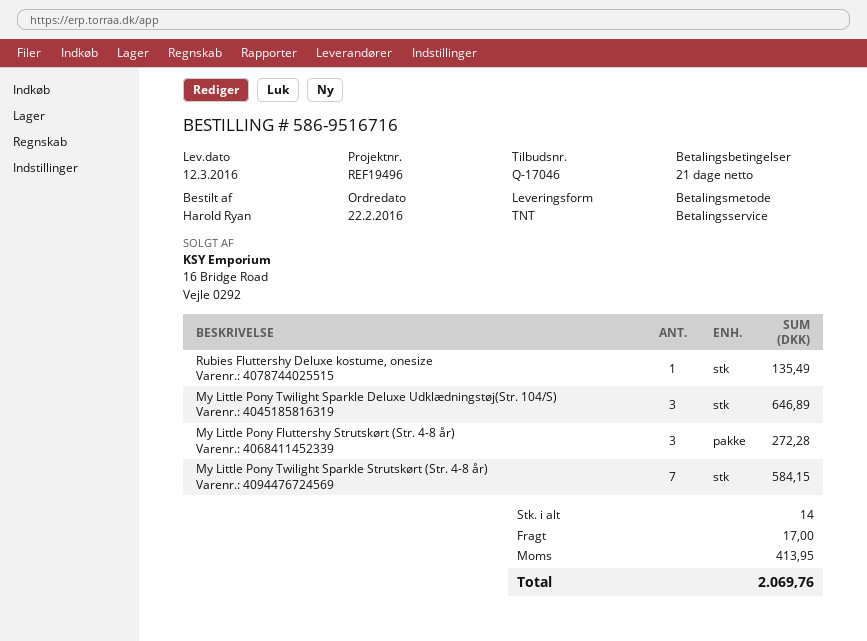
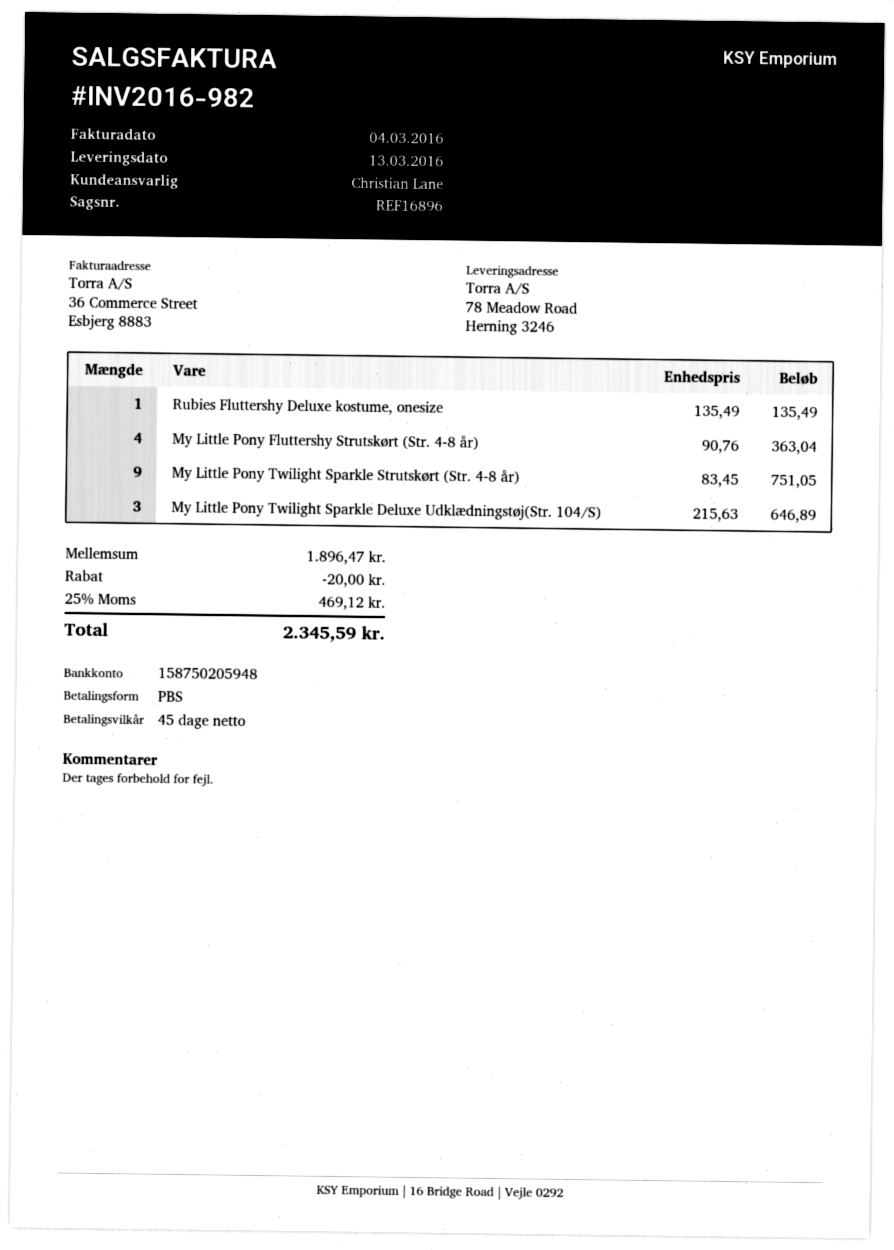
delivery date: 2016-03-12 -> 2016-03-13
payment terms: 21 days -> 45 days
reference: REF19496 -> REF16896
My Little Pony Fluttershy Strutskørt (Str. 4-8 år): 3 for 272.28 -> 4 for 363.04
My Little Pony Twilight Sparkle Strutskørt (Str. 4-8 år): 7 for 584.15 -> 9 for 751.05
discount: none -> 20.00
shipping: 17.00 -> none
tax: 413.95 -> 469.12
total: 2069.76 -> 2345.59

